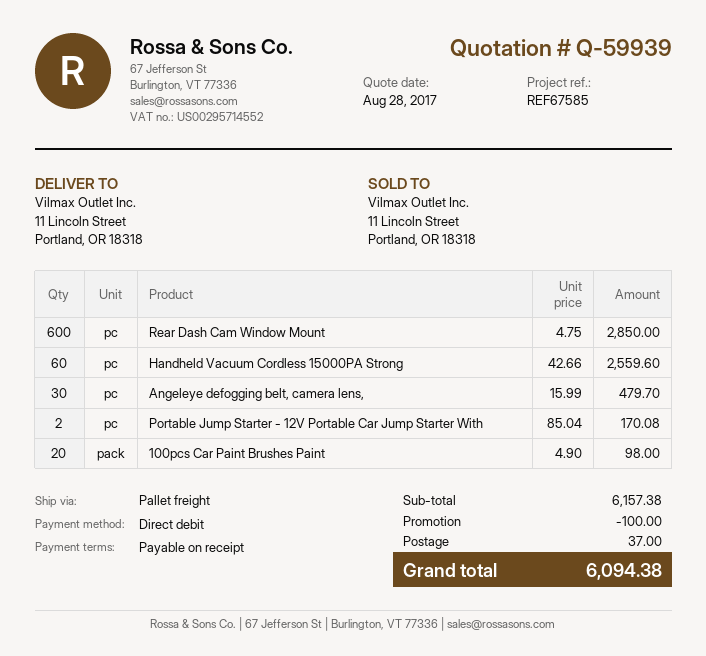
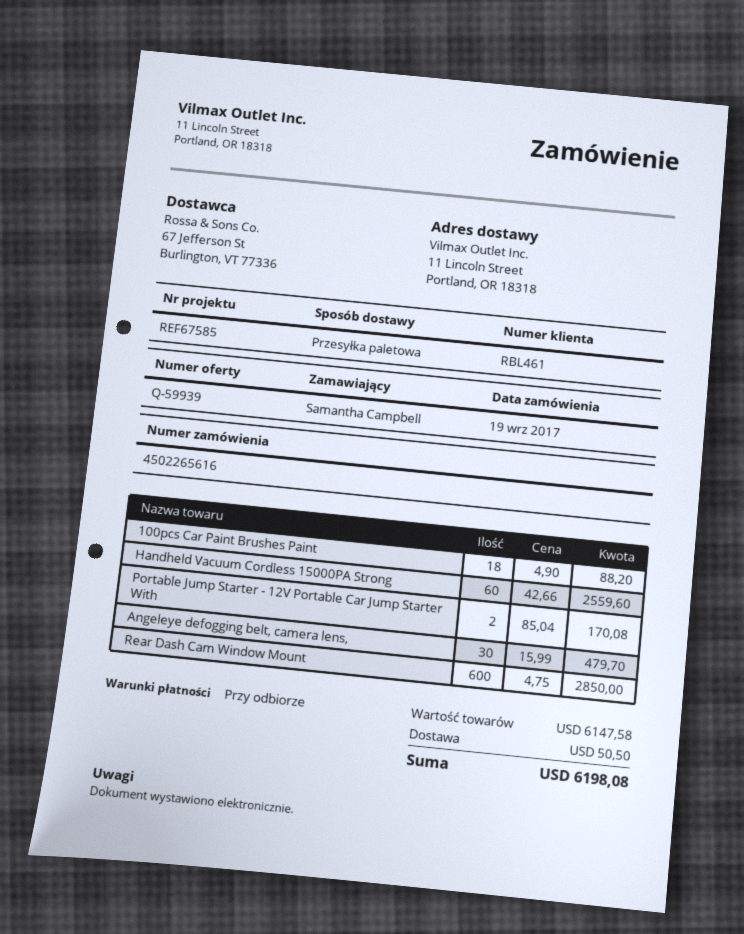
100pcs Car Paint Brushes Paint: 20 x 4.90 = 98.00 -> 18 x 4.90 = 88.20
subtotal: 6157.38 -> 6147.58
discount: 100.00 -> none
shipping: 37.00 -> 50.50
total: 6094.38 -> 6198.08

